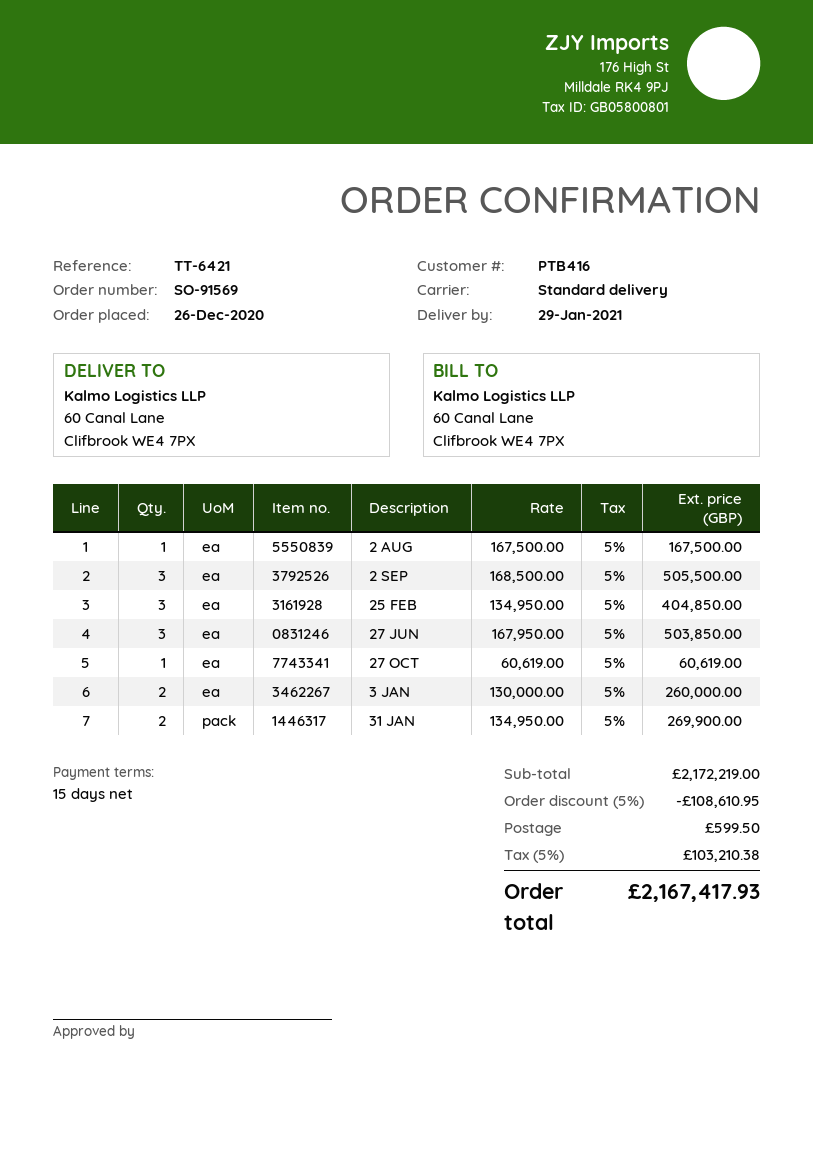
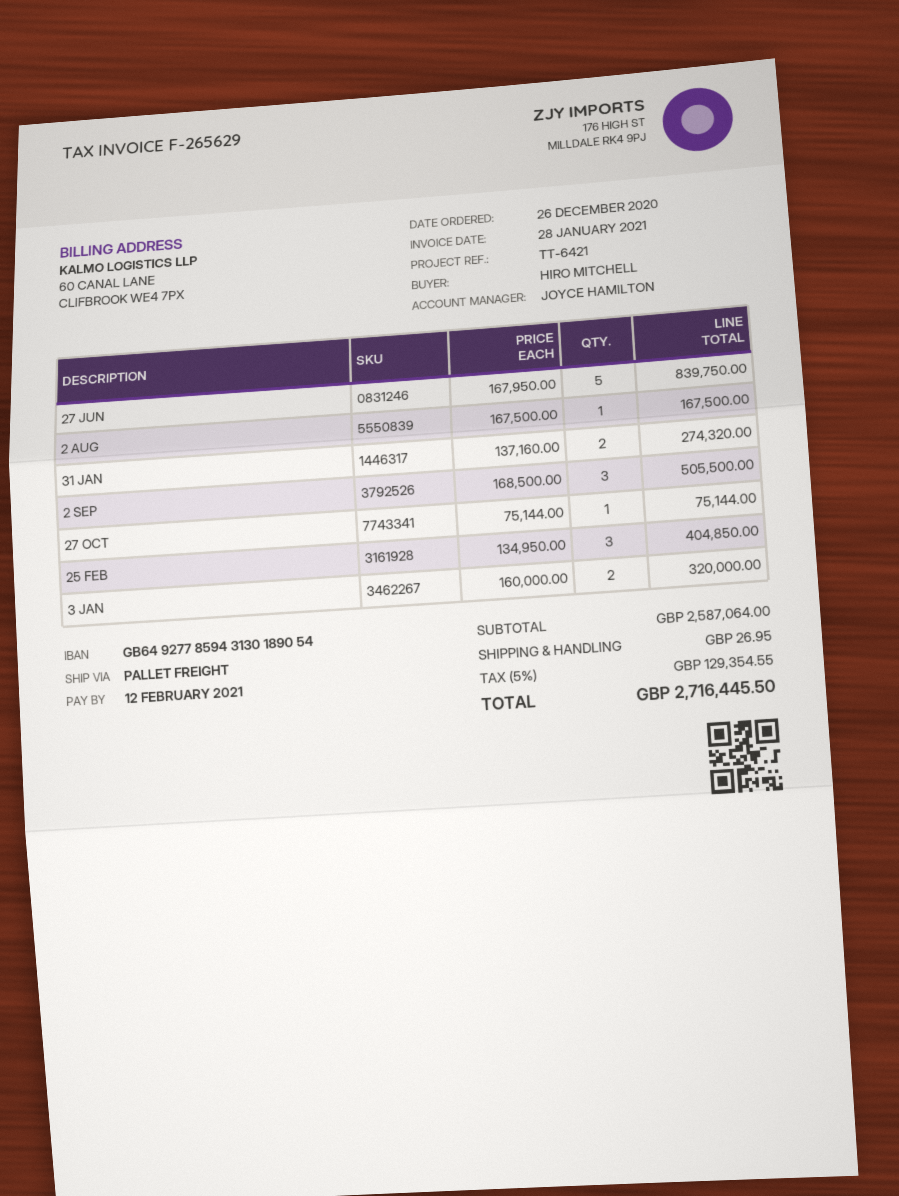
shipping method: standard -> pallet freight
27 JUN: 3 x 167950.00 = 503850.00 -> 5 x 167950.00 = 839750.00
27 OCT: 1 x 60619.00 = 60619.00 -> 1 x 75144.00 = 75144.00
3 JAN: 2 x 130000.00 = 260000.00 -> 2 x 160000.00 = 320000.00
31 JAN: 2 x 134950.00 = 269900.00 -> 2 x 137160.00 = 274320.00
subtotal: 2172219.00 -> 2587064.00
discount: 5% = 108610.95 -> none
shipping: 599.50 -> 26.95
tax: 5% = 103210.38 -> 5% = 129354.55
total: 2167417.93 -> 2716445.50

